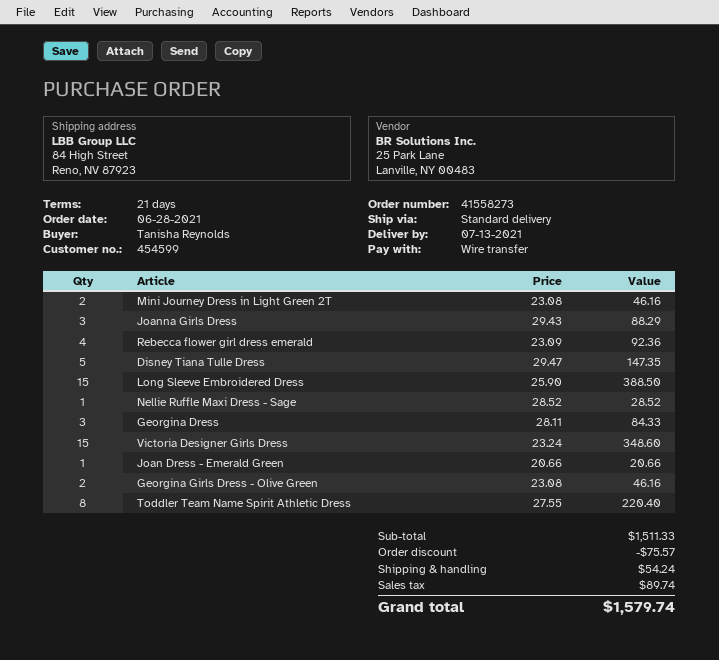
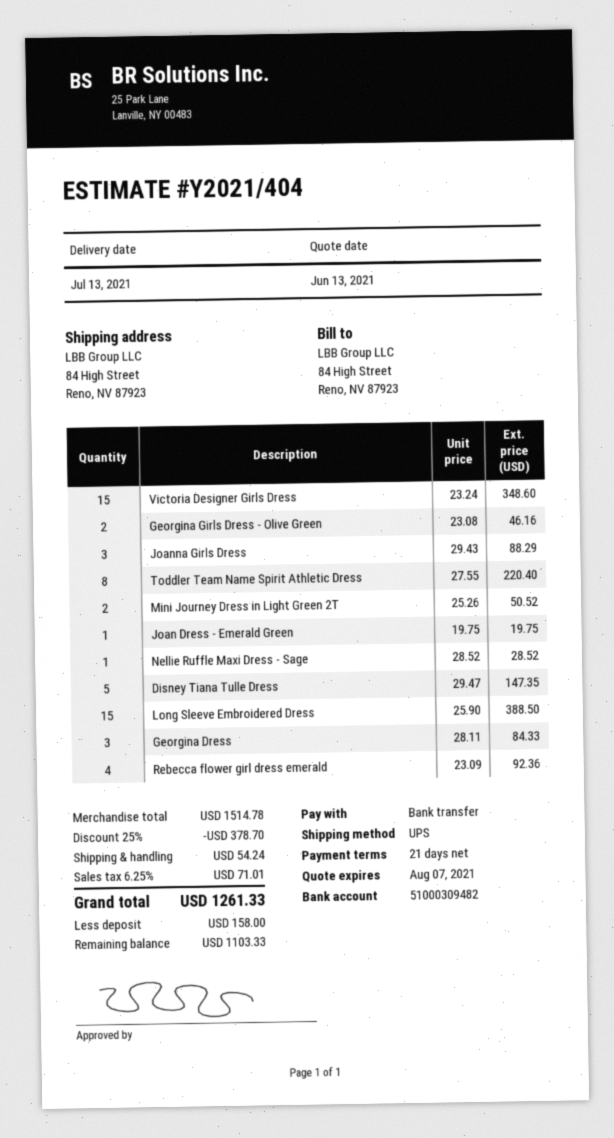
shipping method: standard -> UPS
Mini Journey Dress in Light Green 2T: 2 x 23.08 = 46.16 -> 2 x 25.26 = 50.52
Joan Dress - Emerald Green: 1 x 20.66 = 20.66 -> 1 x 19.75 = 19.75
subtotal: 1511.33 -> 1514.78
discount: 75.57 -> 378.70
tax: 89.74 -> 71.01
total: 1579.74 -> 1261.33

